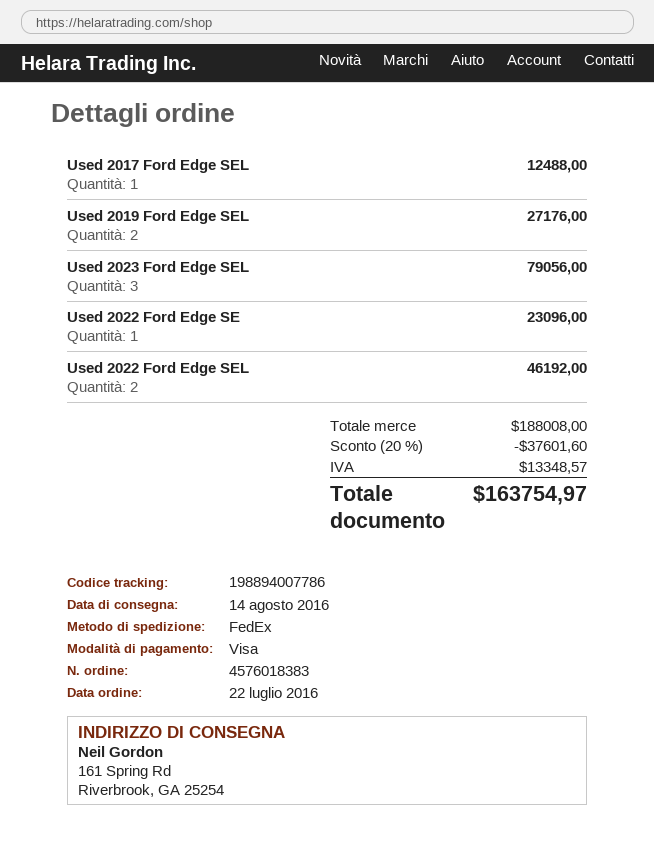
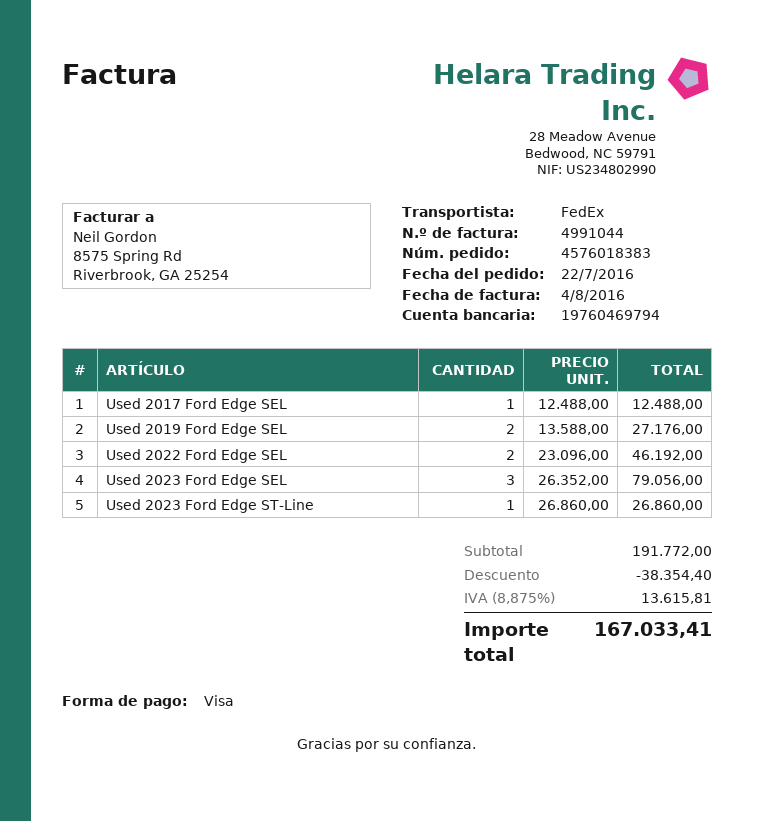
Used 2022 Ford Edge SE: 1 for 23096.00 -> none
Used 2023 Ford Edge ST-Line: none -> 1 for 26860.00
subtotal: 188008.00 -> 191772.00
discount: 37601.60 -> 38354.40
tax: 13348.57 -> 13615.81
total: 163754.97 -> 167033.41

